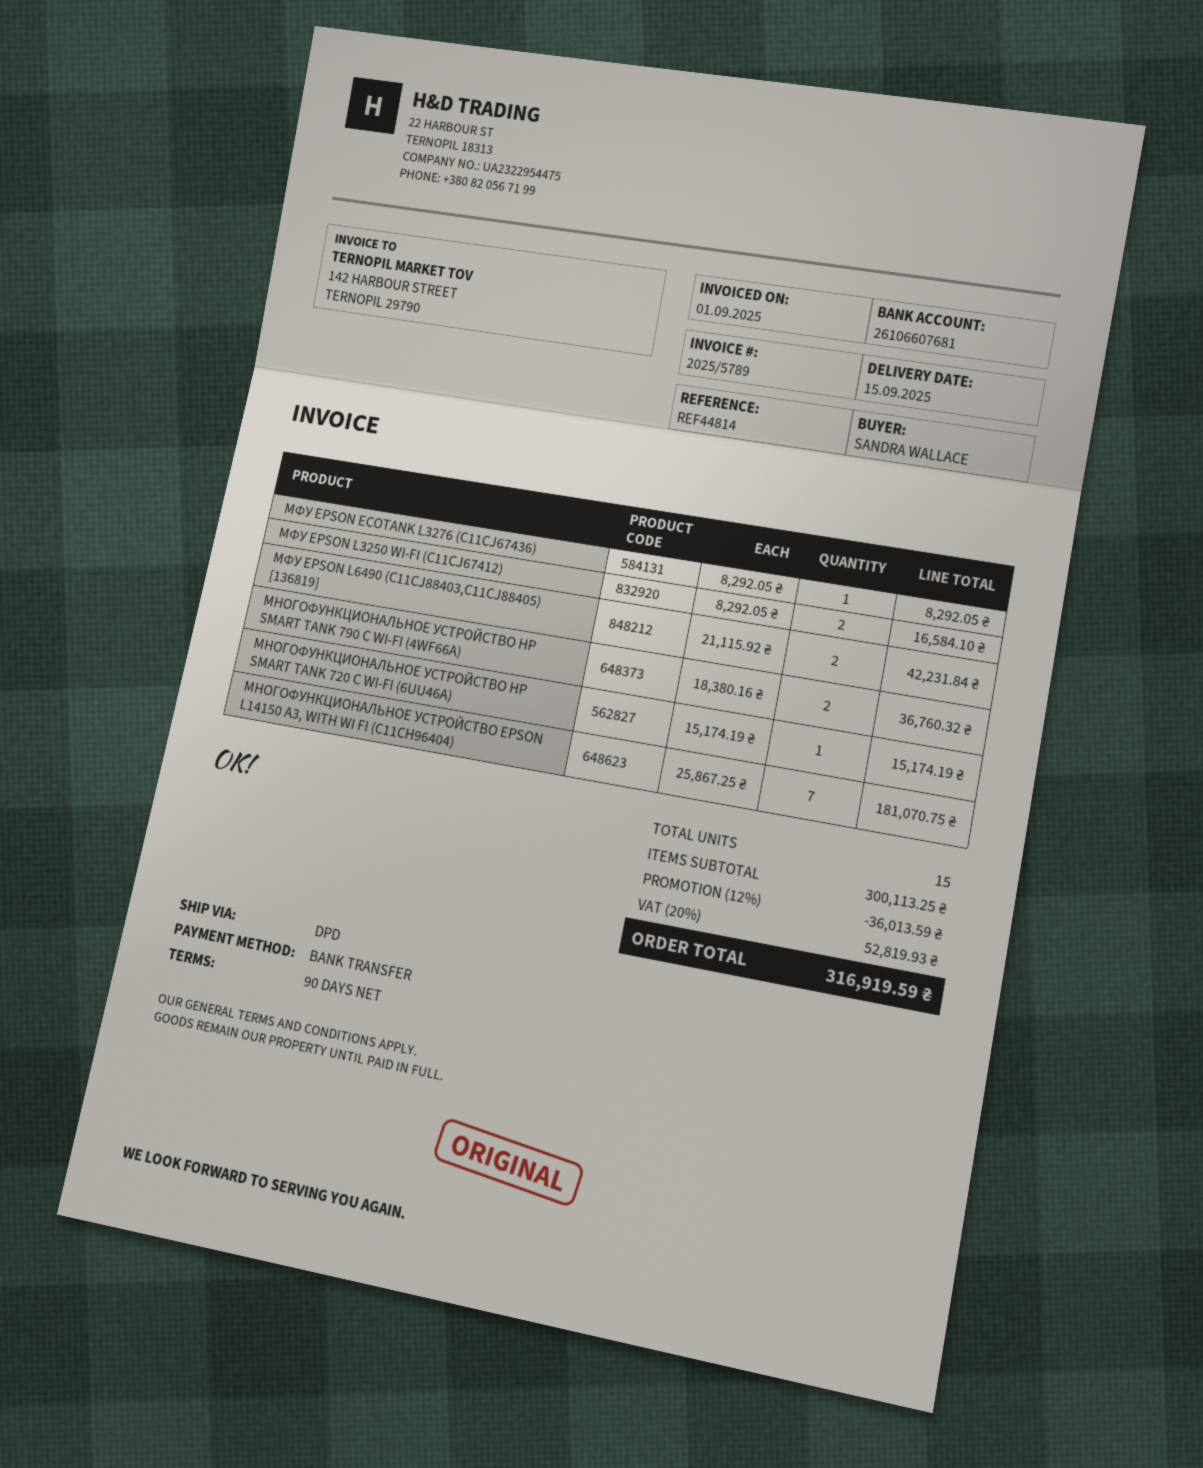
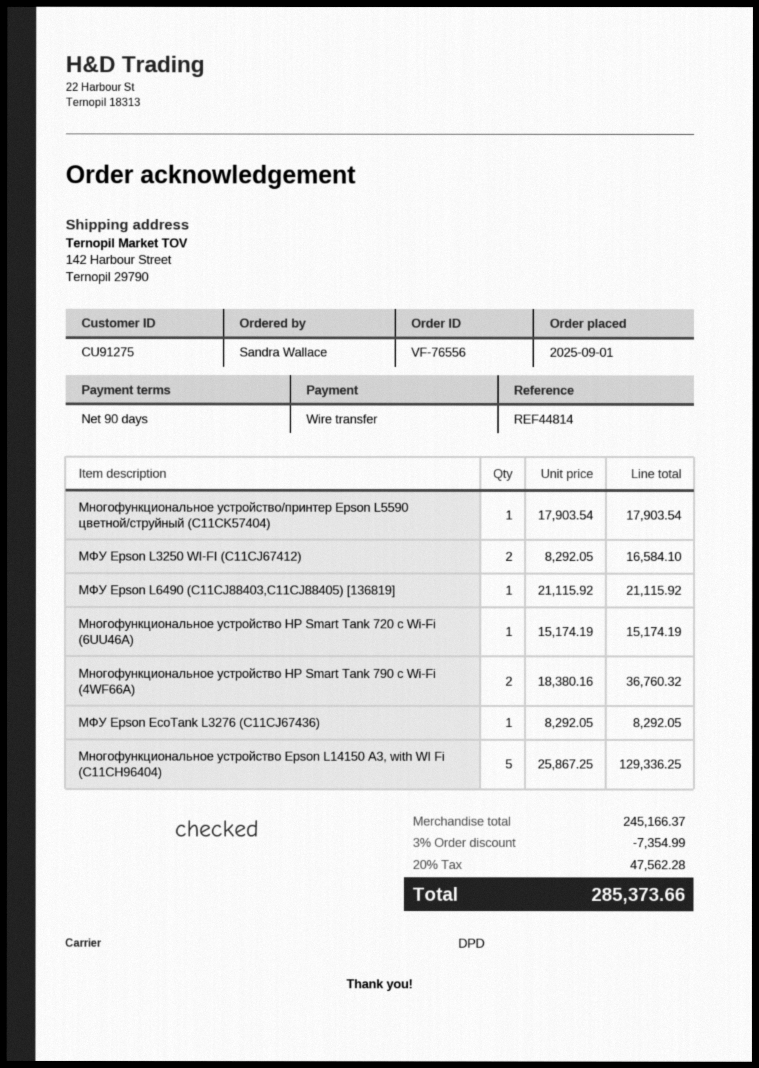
МФУ EPSON L6490 (C11CJ88403,C11CJ88405) [136819]: 2 x 21115.92 = 42231.84 -> 1 x 21115.92 = 21115.92
МНОГОФУНКЦИОНАЛЬНОЕ УСТРОЙСТВО EPSON L14150 A3, WITH WI FI (C11CH96404): 7 x 25867.25 = 181070.75 -> 5 x 25867.25 = 129336.25
Многофункциональное устройство/принтер Epson L5590 цветной/струйный (C11CK57404): none -> 1 x 17903.54 = 17903.54
subtotal: 300113.25 -> 245166.37
discount: 12% = 36013.59 -> 3% = 7354.99
tax: 20% = 52819.93 -> 20% = 47562.28
total: 316919.59 -> 285373.66

